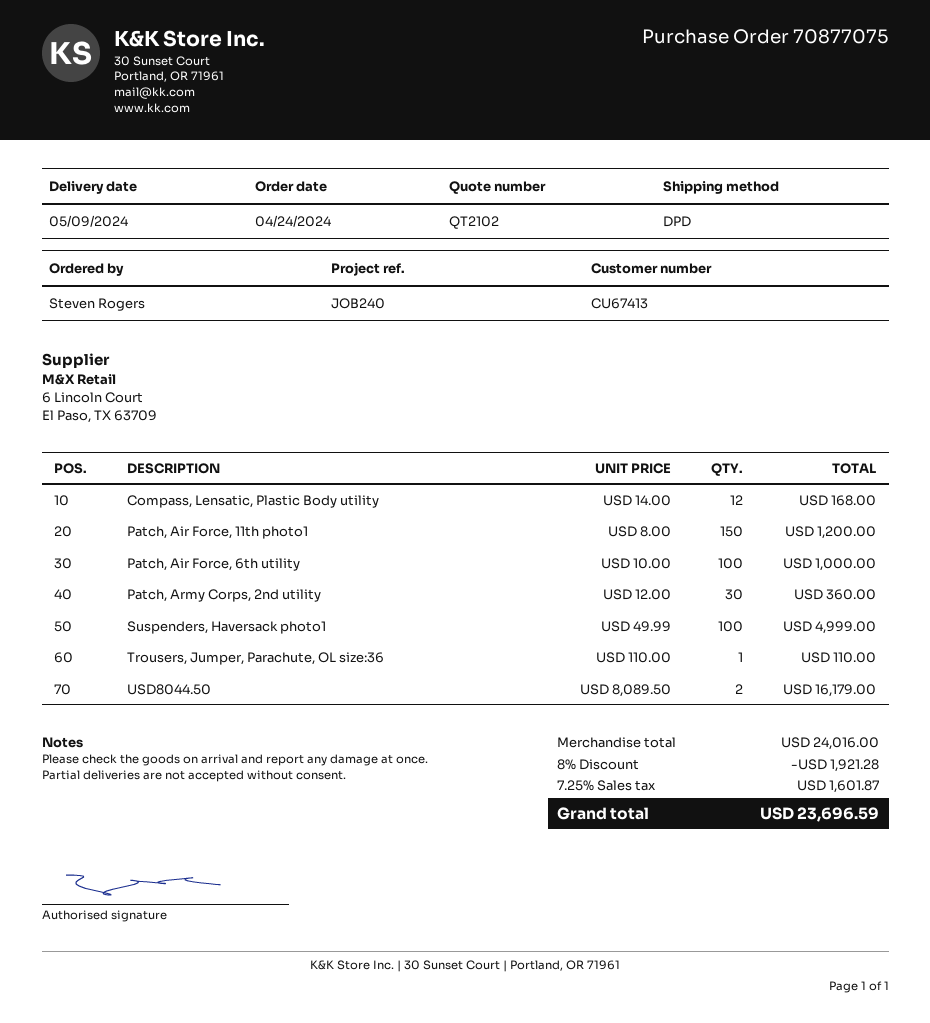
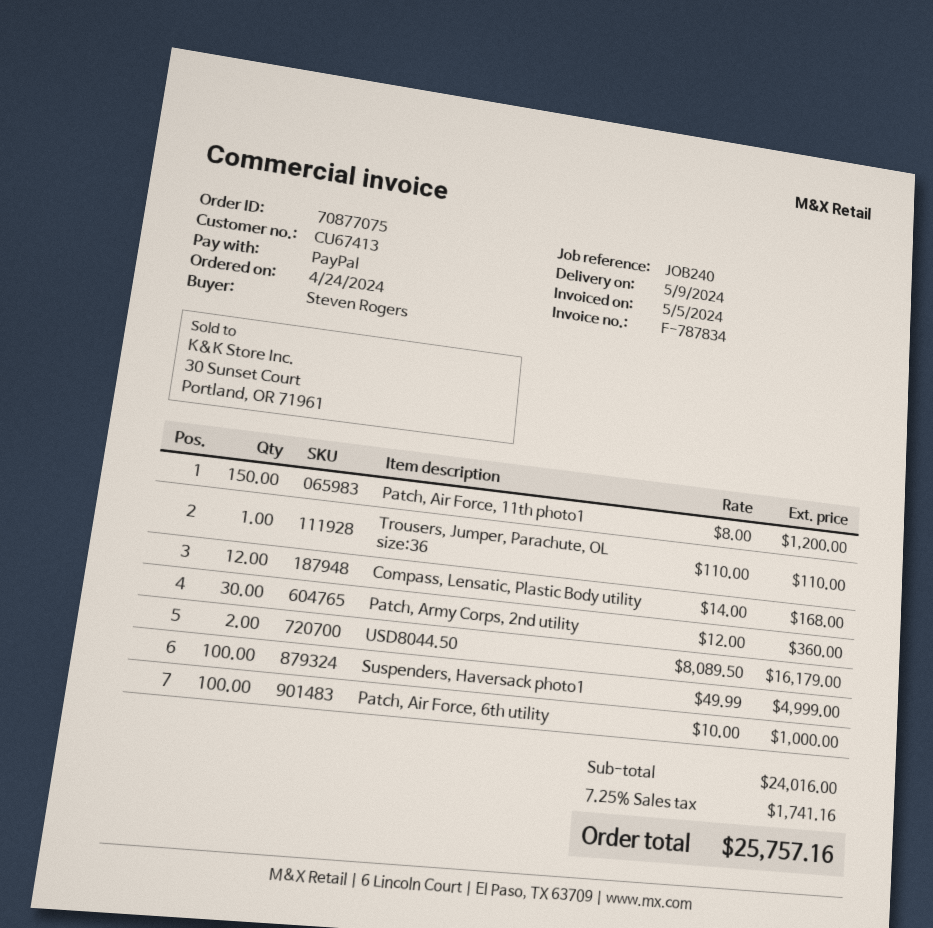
discount: 8% = 1921.28 -> none
tax: 7.25% = 1601.87 -> 7.25% = 1741.16
total: 23696.59 -> 25757.16

